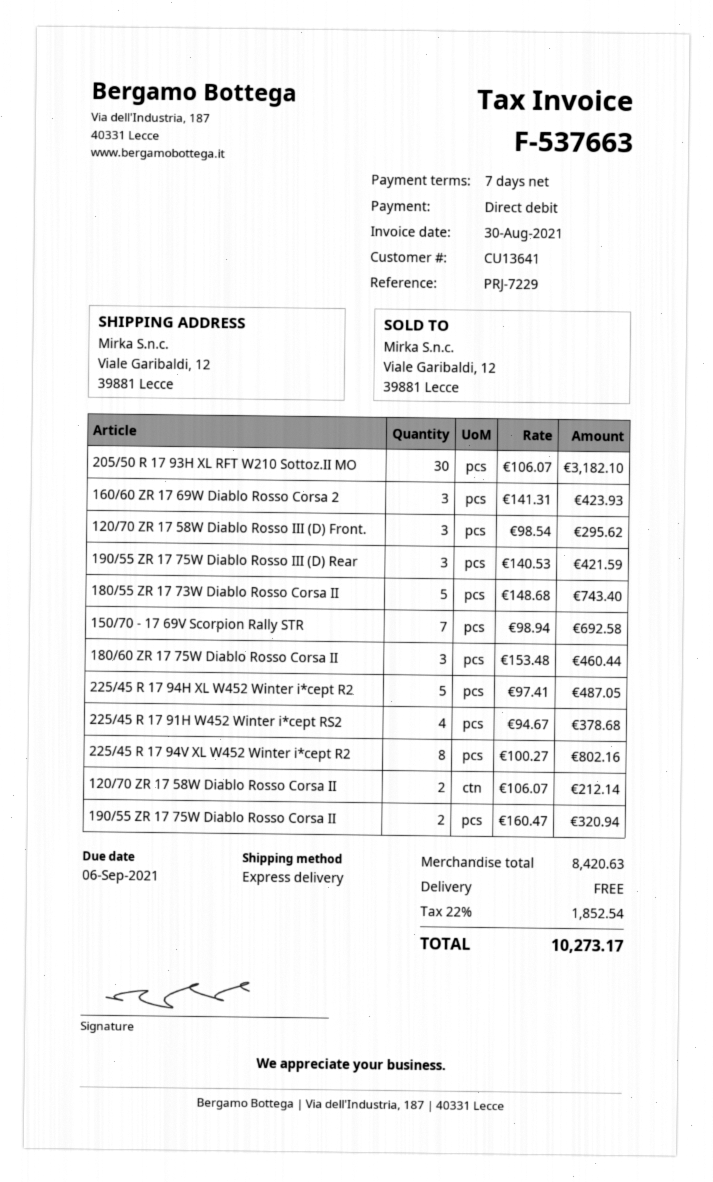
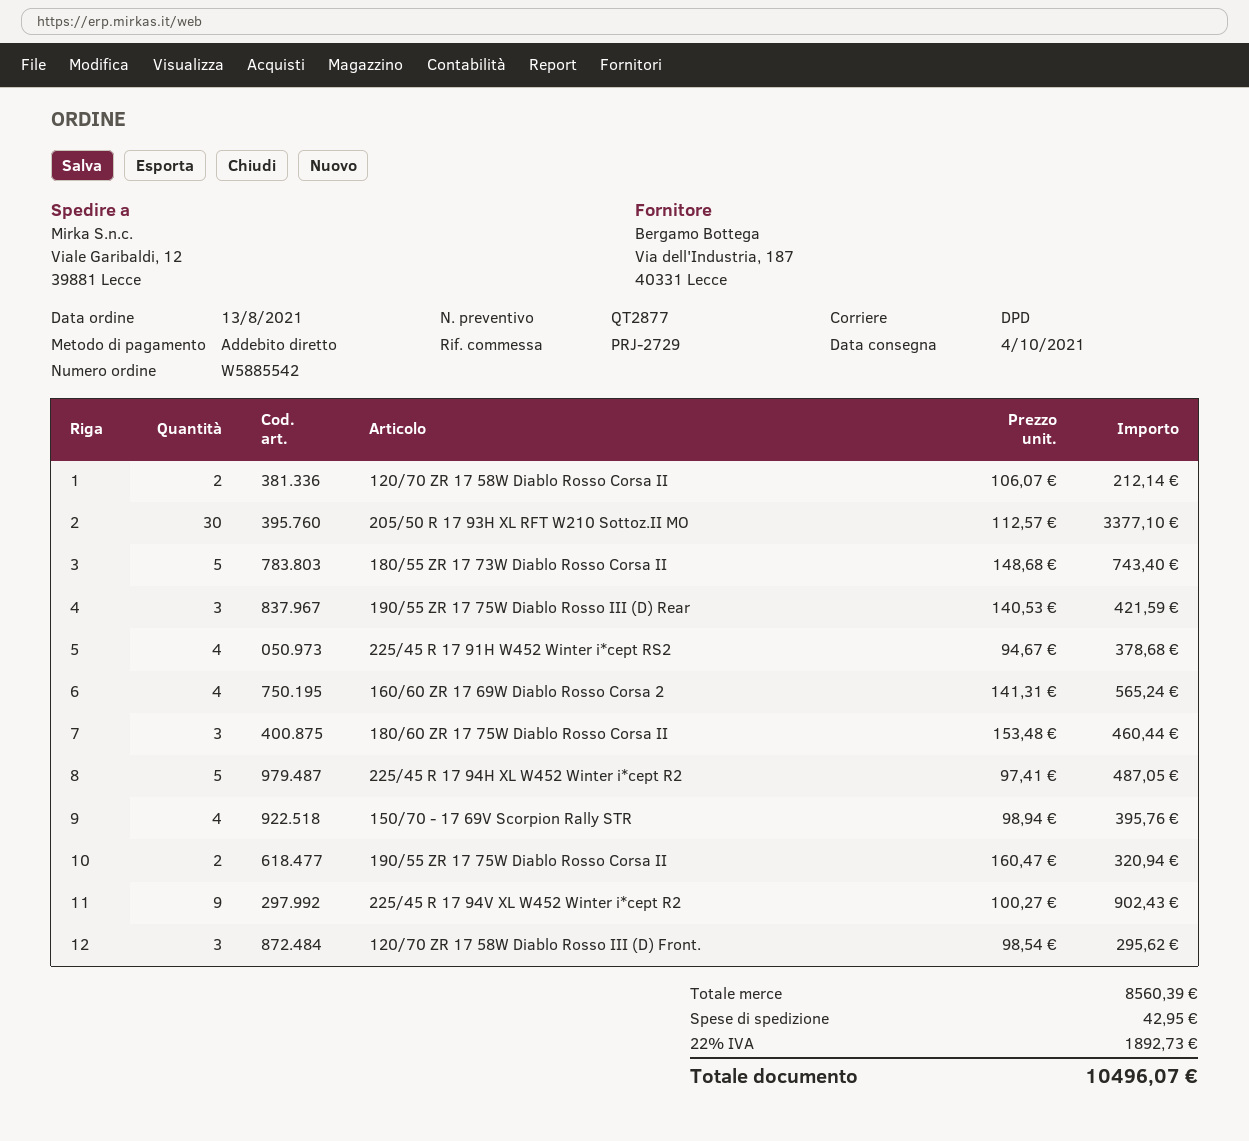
reference: PRJ-7229 -> PRJ-2729
shipping method: express -> DPD
205/50 R 17 93H XL RFT W210 Sottoz.II MO: 30 x 106.07 = 3182.10 -> 30 x 112.57 = 3377.10
160/60 ZR 17 69W Diablo Rosso Corsa 2: 3 x 141.31 = 423.93 -> 4 x 141.31 = 565.24
150/70 - 17 69V Scorpion Rally STR: 7 x 98.94 = 692.58 -> 4 x 98.94 = 395.76
225/45 R 17 94V XL W452 Winter i*cept R2: 8 x 100.27 = 802.16 -> 9 x 100.27 = 902.43
subtotal: 8420.63 -> 8560.39
shipping: 0.00 -> 42.95
tax: 22% = 1852.54 -> 22% = 1892.73
total: 10273.17 -> 10496.07

